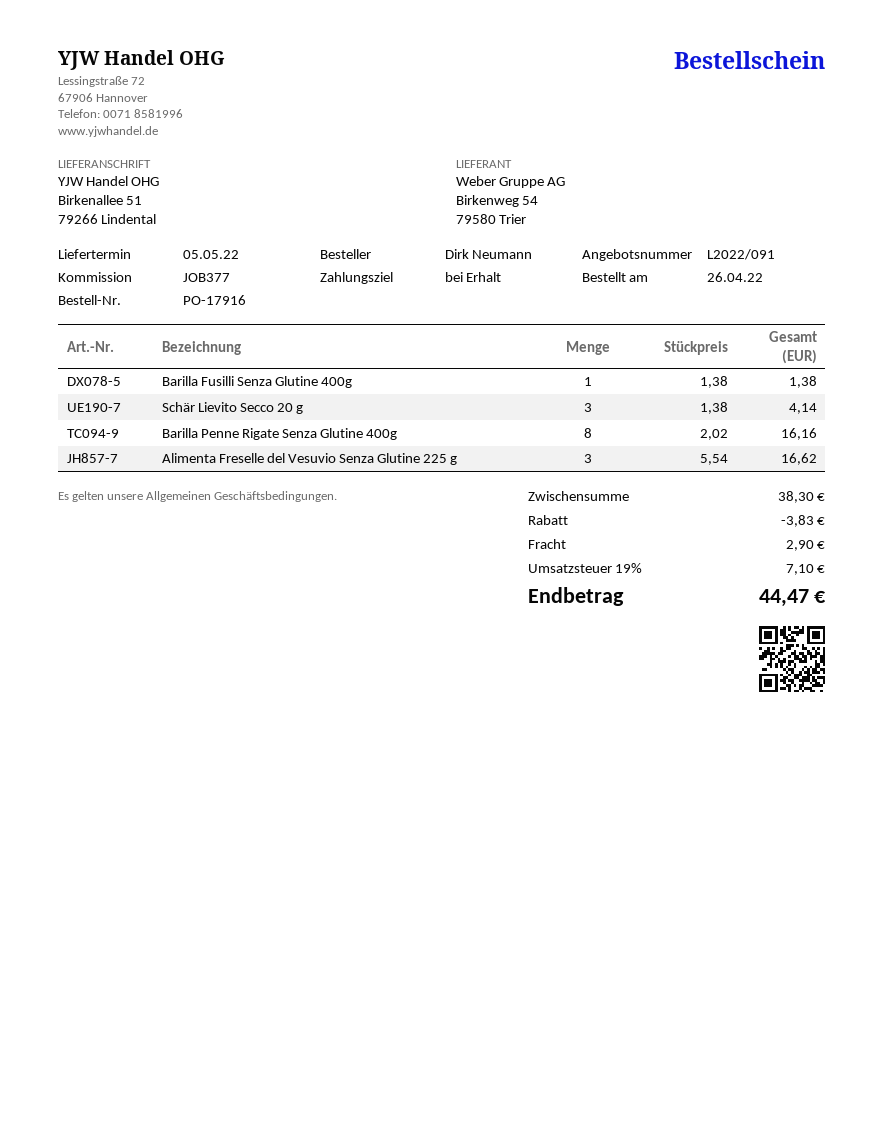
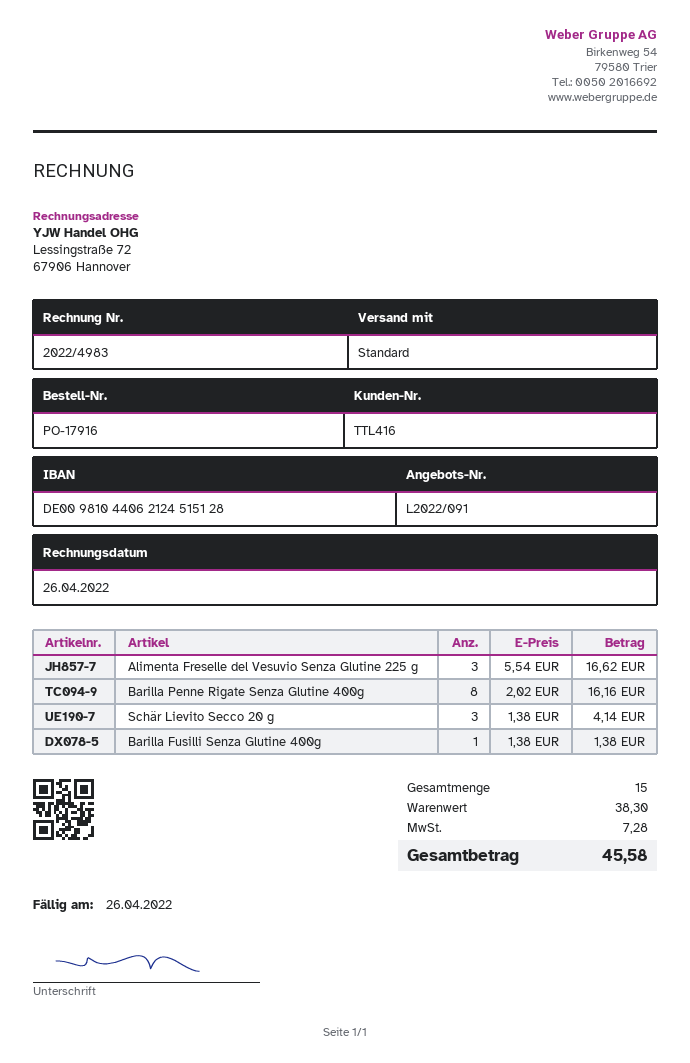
discount: 3.83 -> none
shipping: 2.90 -> none
tax: 7.10 -> 7.28
total: 44.47 -> 45.58

